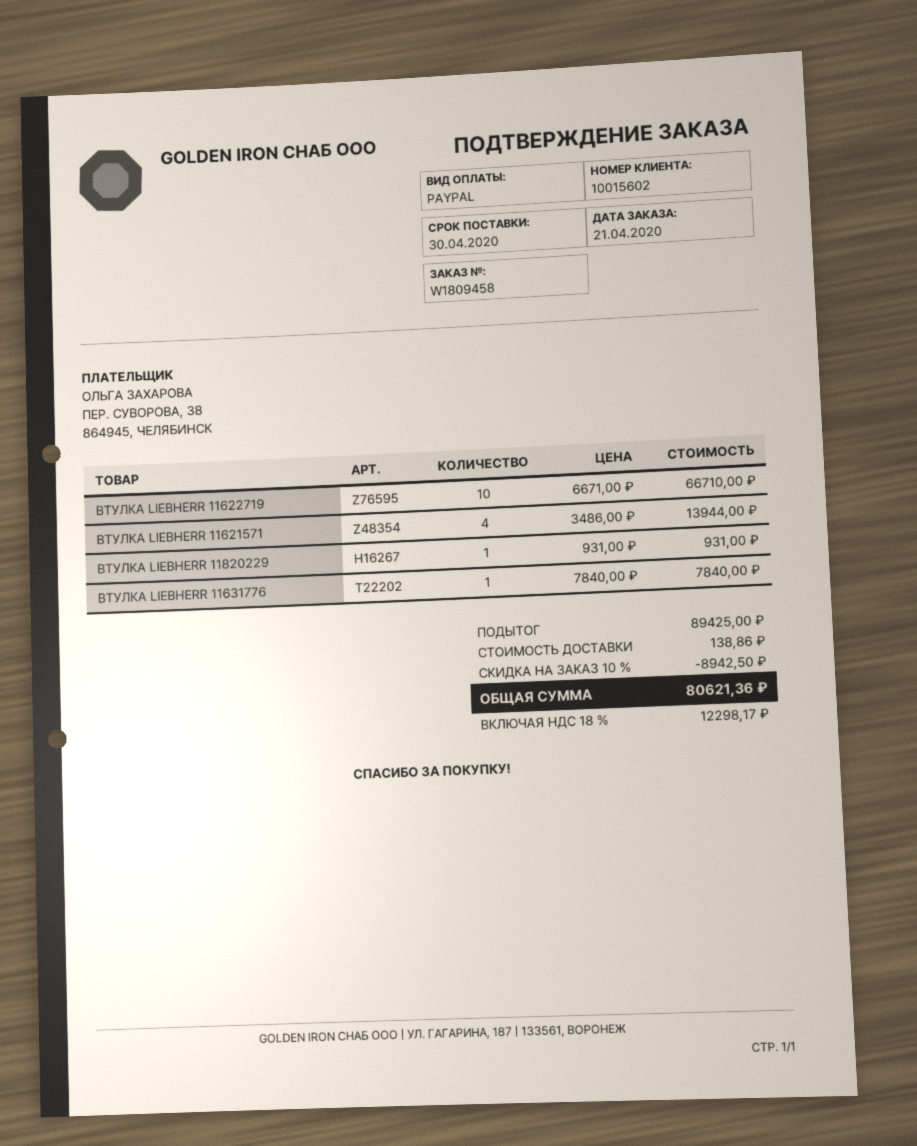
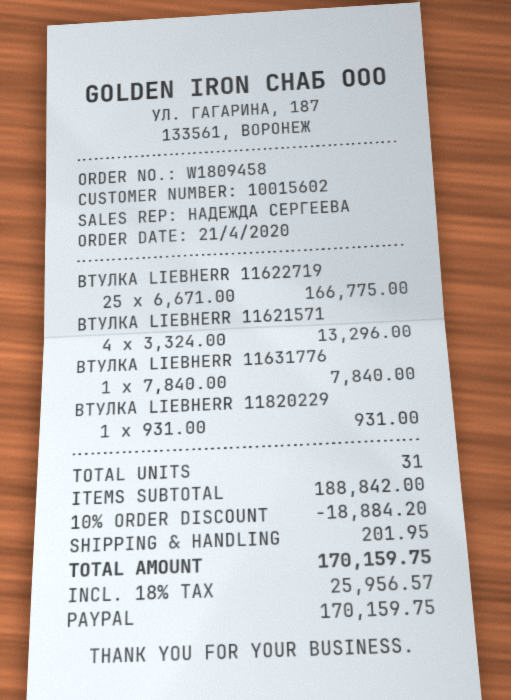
ВТУЛКА LIEBHERR 11622719: 10 x 6671.00 = 66710.00 -> 25 x 6671.00 = 166775.00
ВТУЛКА LIEBHERR 11621571: 4 x 3486.00 = 13944.00 -> 4 x 3324.00 = 13296.00
subtotal: 89425.00 -> 188842.00
discount: 10% = 8942.50 -> 10% = 18884.20
shipping: 138.86 -> 201.95
tax: 18% = 12298.17 -> 18% = 25956.57
total: 80621.36 -> 170159.75

